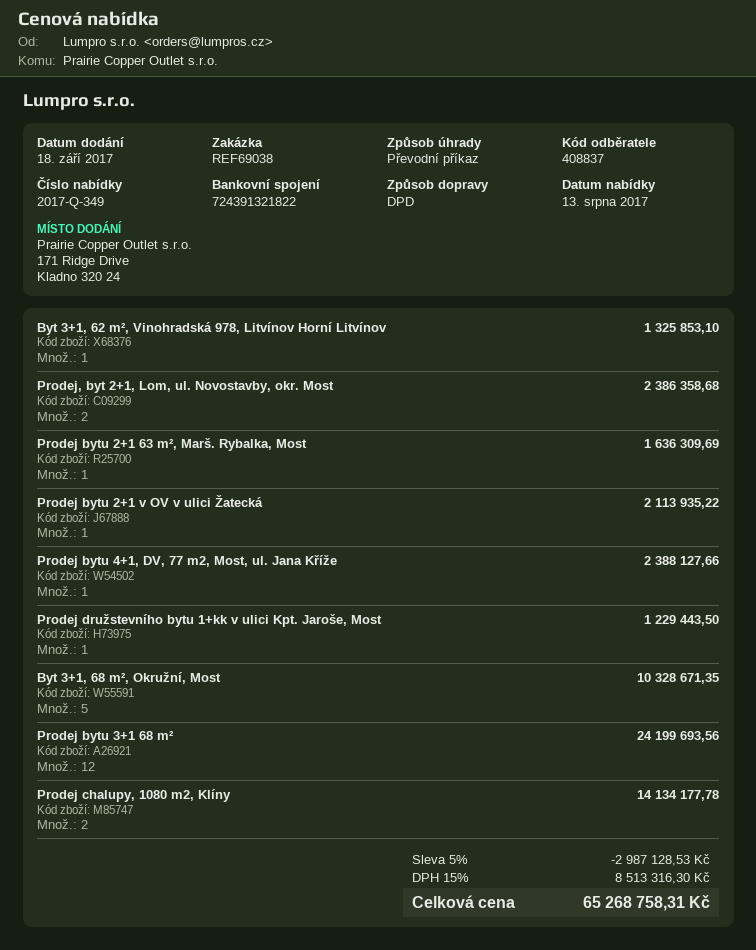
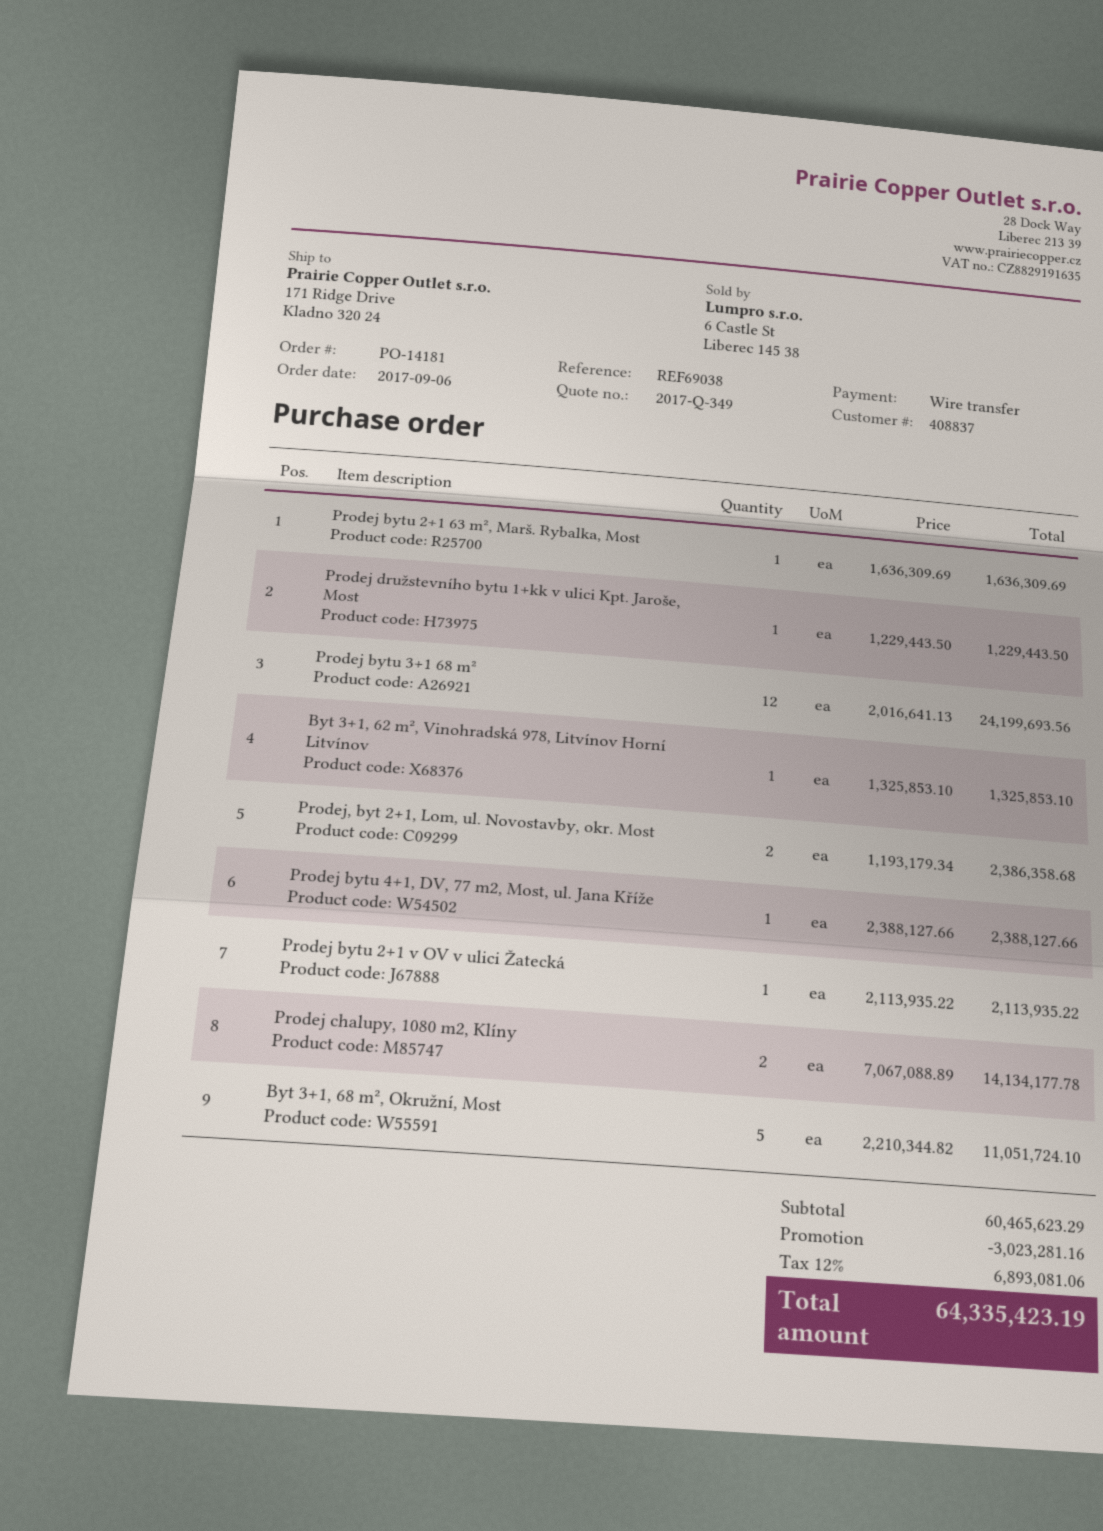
Byt 3+1, 68 m², Okružní, Most: 5 for 10328671.35 -> 5 for 11051724.10
discount: 2987128.53 -> 3023281.16
tax: 15% = 8513316.30 -> 12% = 6893081.06
total: 65268758.31 -> 64335423.19

